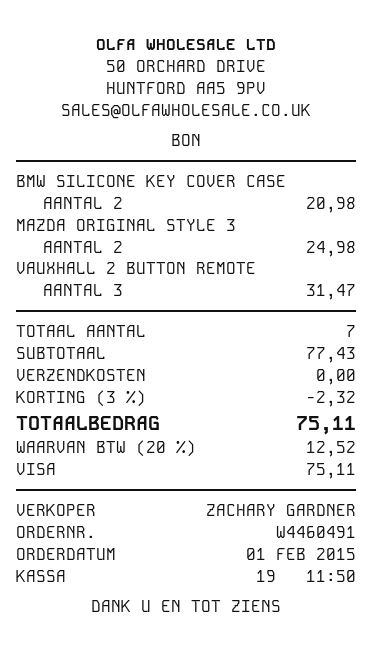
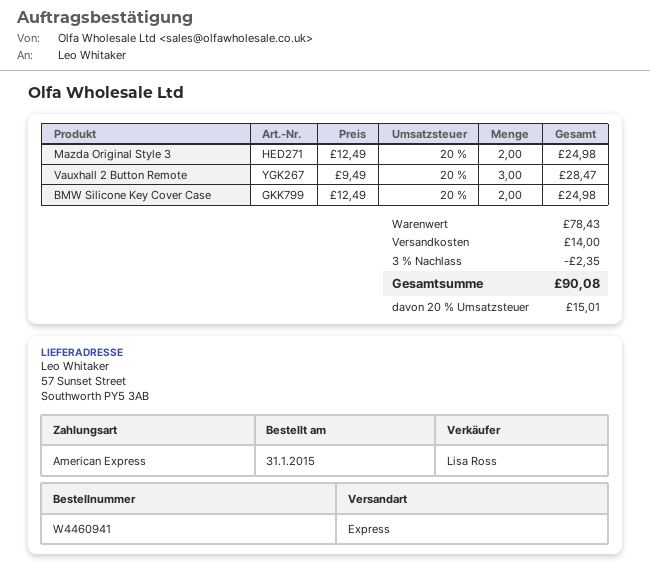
order number: W4460491 -> W4460941
order date: 2015-02-01 -> 2015-01-31
sales rep: ZACHARY GARDNER -> Lisa Ross
payment method: Visa -> American Express
BMW SILICONE KEY COVER CASE: 2 for 20.98 -> 2 for 24.98
VAUXHALL 2 BUTTON REMOTE: 3 for 31.47 -> 3 for 28.47
subtotal: 77.43 -> 78.43
discount: 3% = 2.32 -> 3% = 2.35
shipping: 0.00 -> 14.00
tax: 20% = 12.52 -> 20% = 15.01
total: 75.11 -> 90.08

